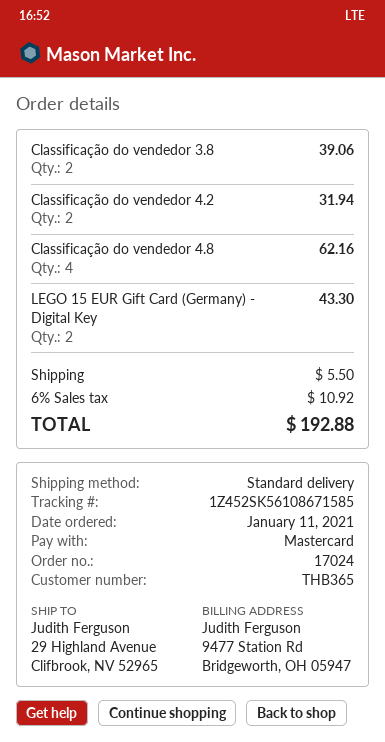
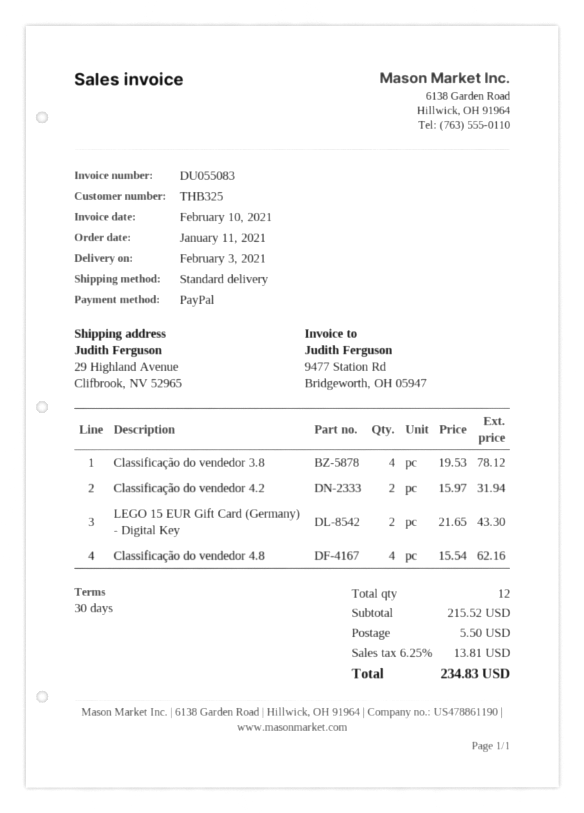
customer number: THB365 -> THB325
payment method: Mastercard -> PayPal
Classificação do vendedor 3.8: 2 for 39.06 -> 4 for 78.12
tax: 6% = 10.92 -> 6.25% = 13.81
total: 192.88 -> 234.83

